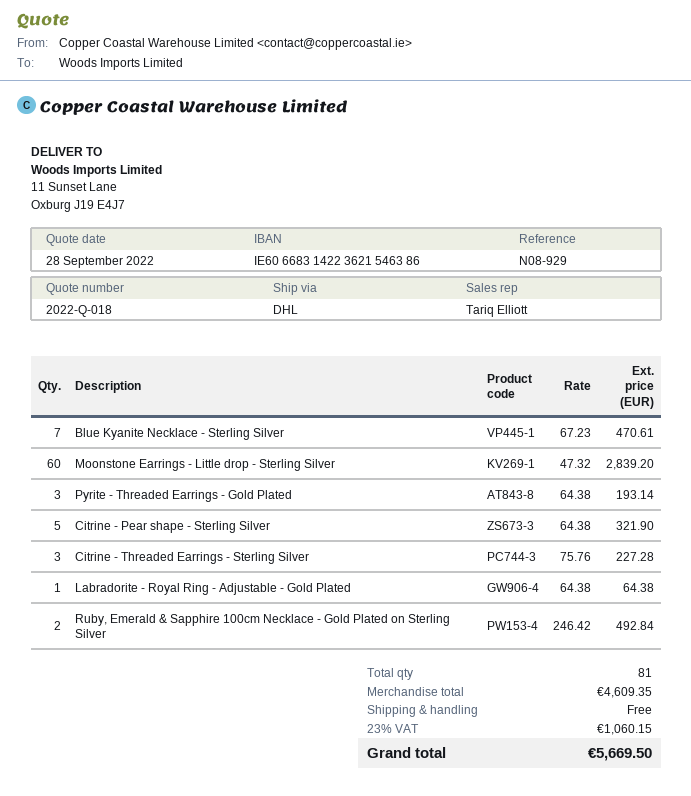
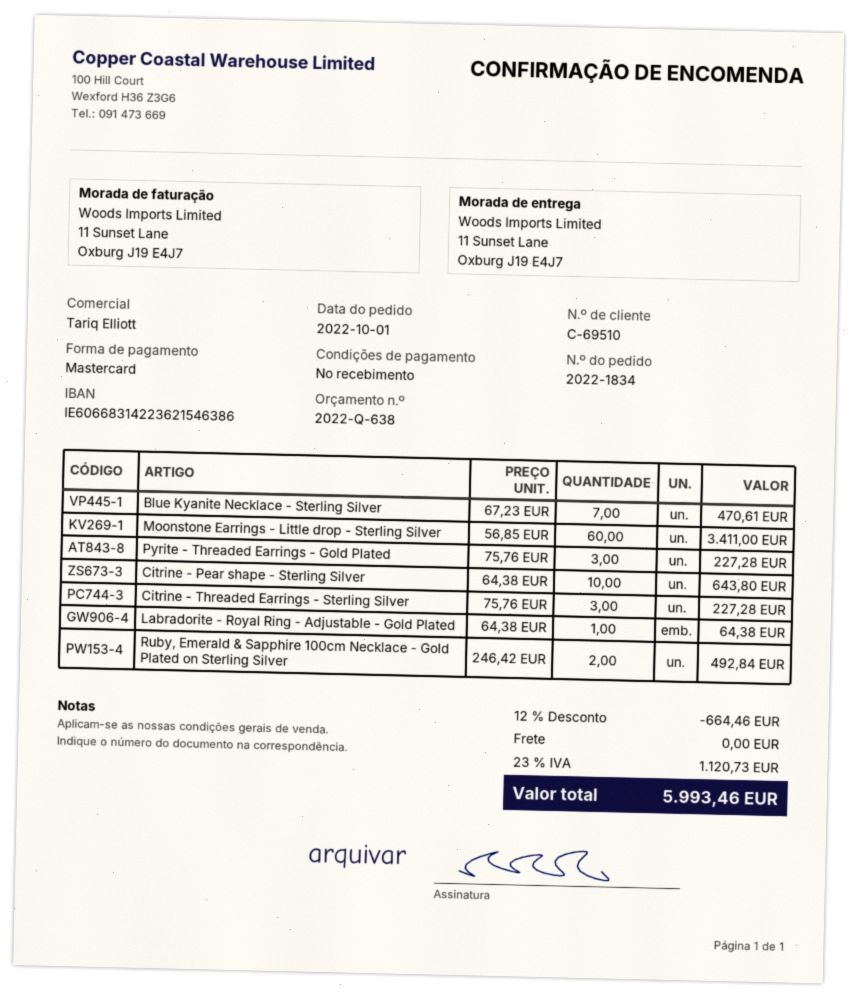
quote number: 2022-Q-018 -> 2022-Q-638
Moonstone Earrings - Little drop - Sterling Silver: 60 x 47.32 = 2839.20 -> 60 x 56.85 = 3411.00
Pyrite - Threaded Earrings - Gold Plated: 3 x 64.38 = 193.14 -> 3 x 75.76 = 227.28
Citrine - Pear shape - Sterling Silver: 5 x 64.38 = 321.90 -> 10 x 64.38 = 643.80
discount: none -> 12% = 664.46
tax: 23% = 1060.15 -> 23% = 1120.73
total: 5669.50 -> 5993.46

